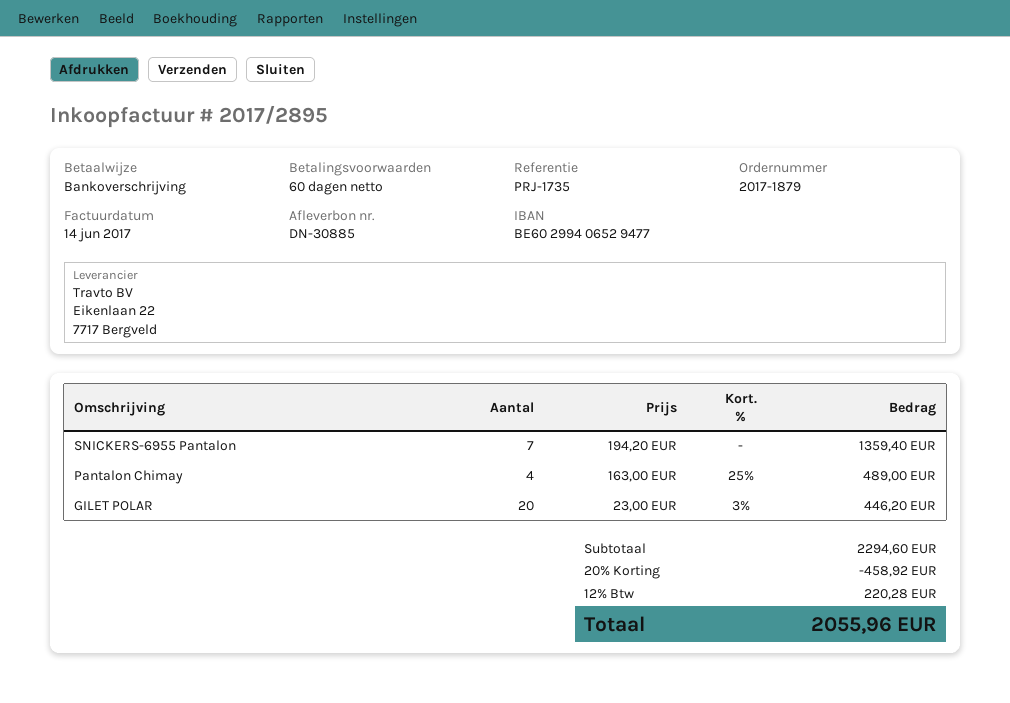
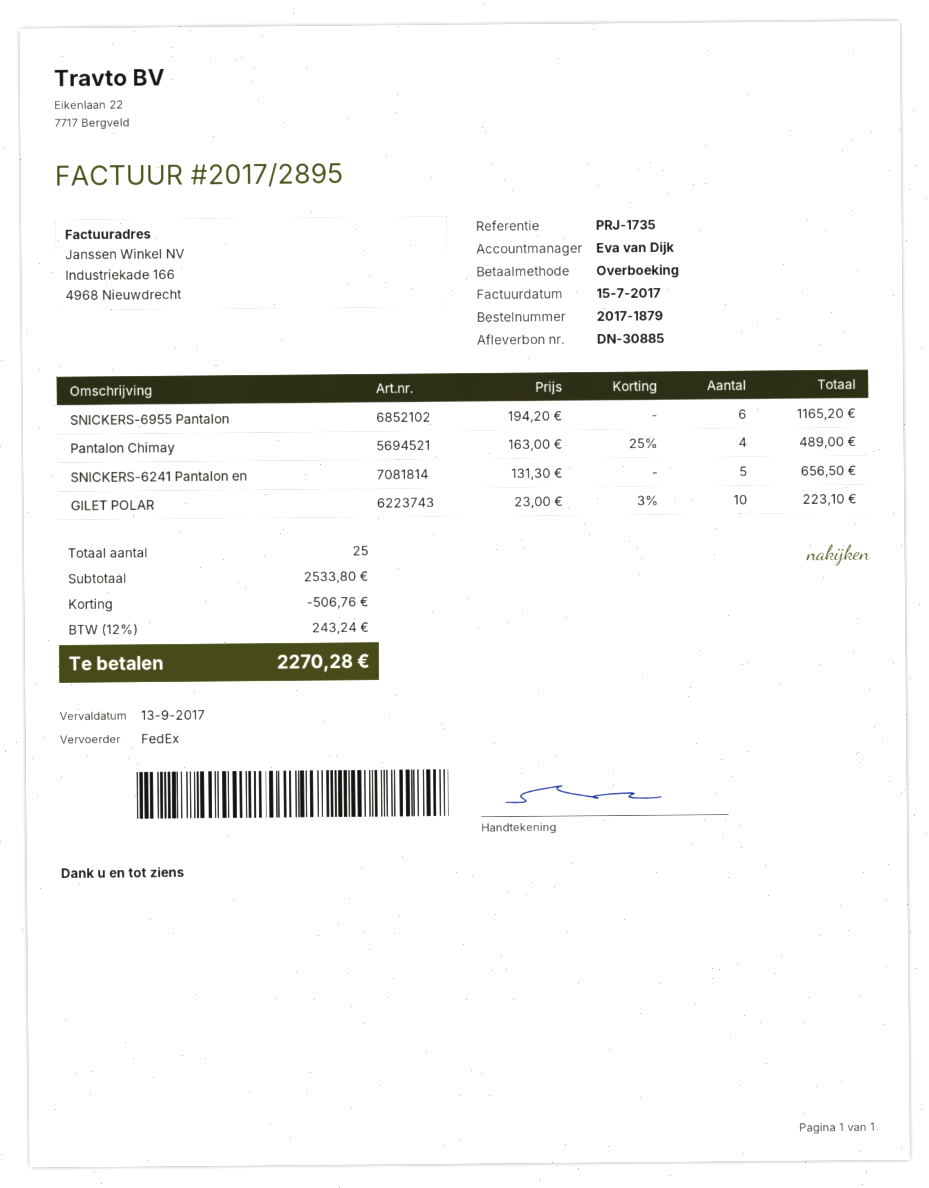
invoice date: 2017-06-14 -> 2017-07-15
SNICKERS-6955 Pantalon: 7 x 194.20 = 1359.40 -> 6 x 194.20 = 1165.20
GILET POLAR: 20 x 23.00 - 3% = 446.20 -> 10 x 23.00 - 3% = 223.10
SNICKERS-6241 Pantalon en: none -> 5 x 131.30 = 656.50
subtotal: 2294.60 -> 2533.80
discount: 458.92 -> 506.76
tax: 12% = 220.28 -> 12% = 243.24
total: 2055.96 -> 2270.28

